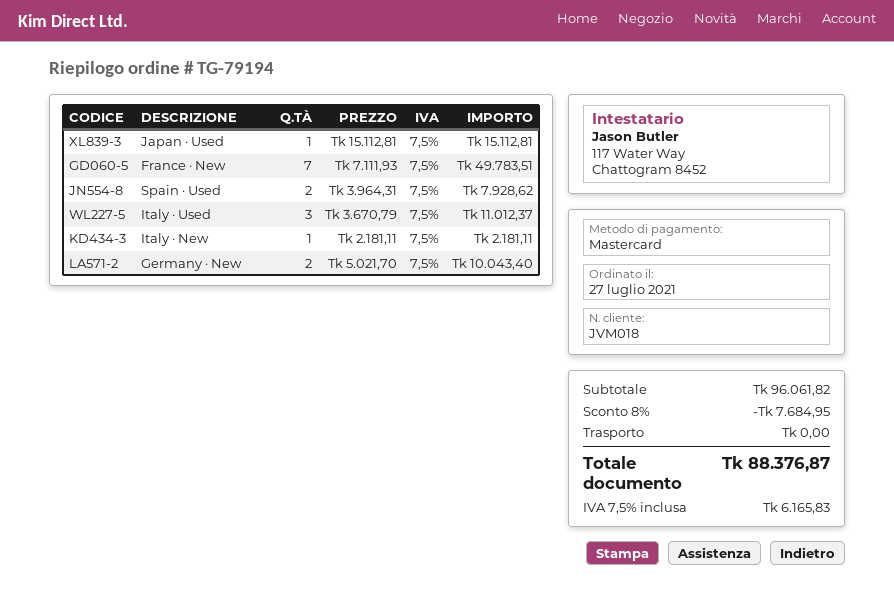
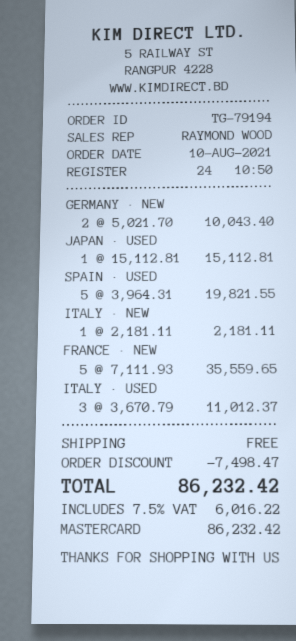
order date: 2021-07-27 -> 2021-08-10
France · New: 7 x 7111.93 = 49783.51 -> 5 x 7111.93 = 35559.65
Spain · Used: 2 x 3964.31 = 7928.62 -> 5 x 3964.31 = 19821.55
discount: 7684.95 -> 7498.47
tax: 7.5% = 6165.83 -> 7.5% = 6016.22
total: 88376.87 -> 86232.42

